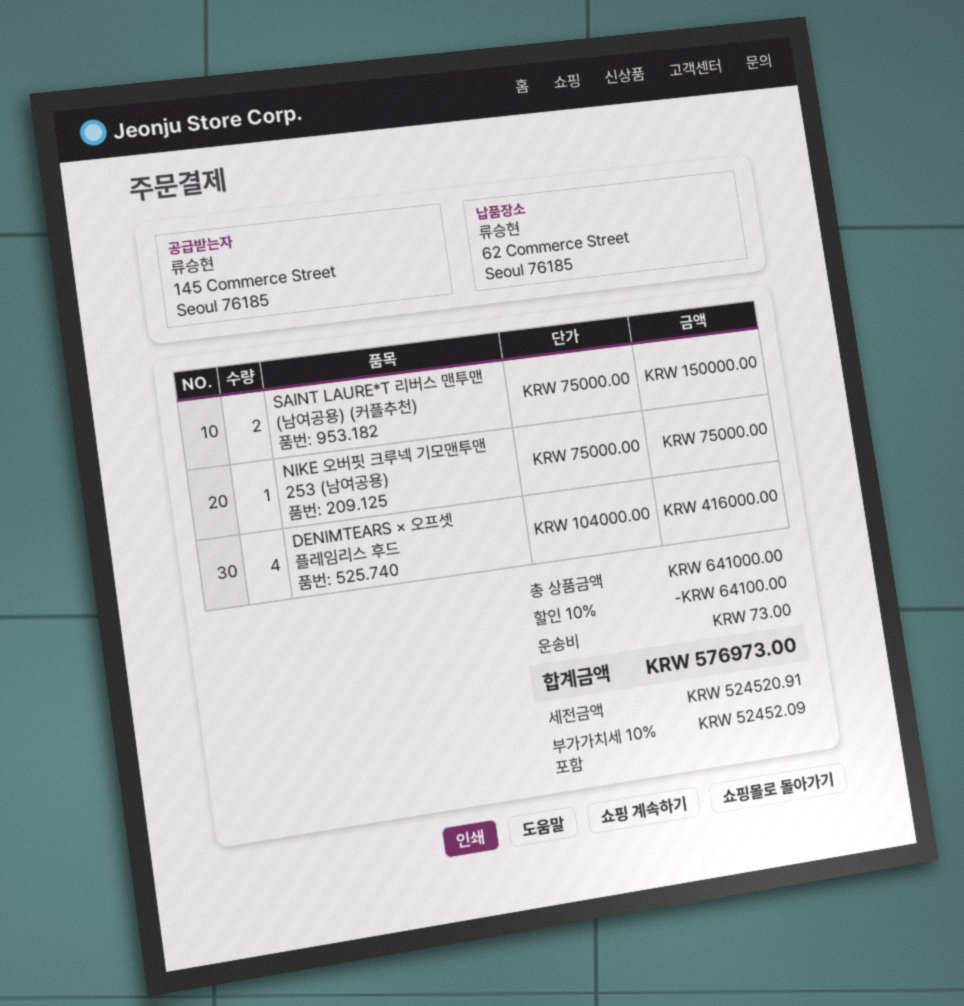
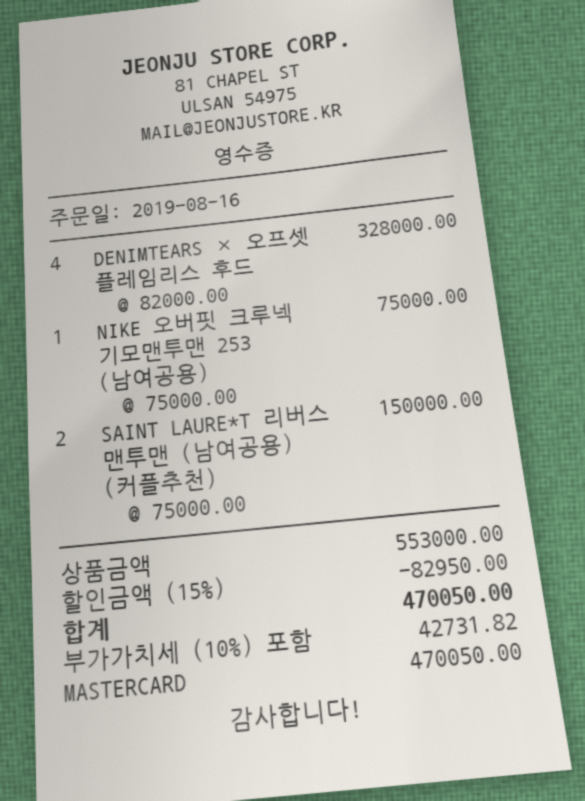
DENIMTEARS × 오프셋 플레임리스 후드: 4 x 104000.00 = 416000.00 -> 4 x 82000.00 = 328000.00
subtotal: 641000.00 -> 553000.00
discount: 10% = 64100.00 -> 15% = 82950.00
shipping: 73.00 -> none
tax: 10% = 52452.09 -> 10% = 42731.82
total: 576973.00 -> 470050.00

